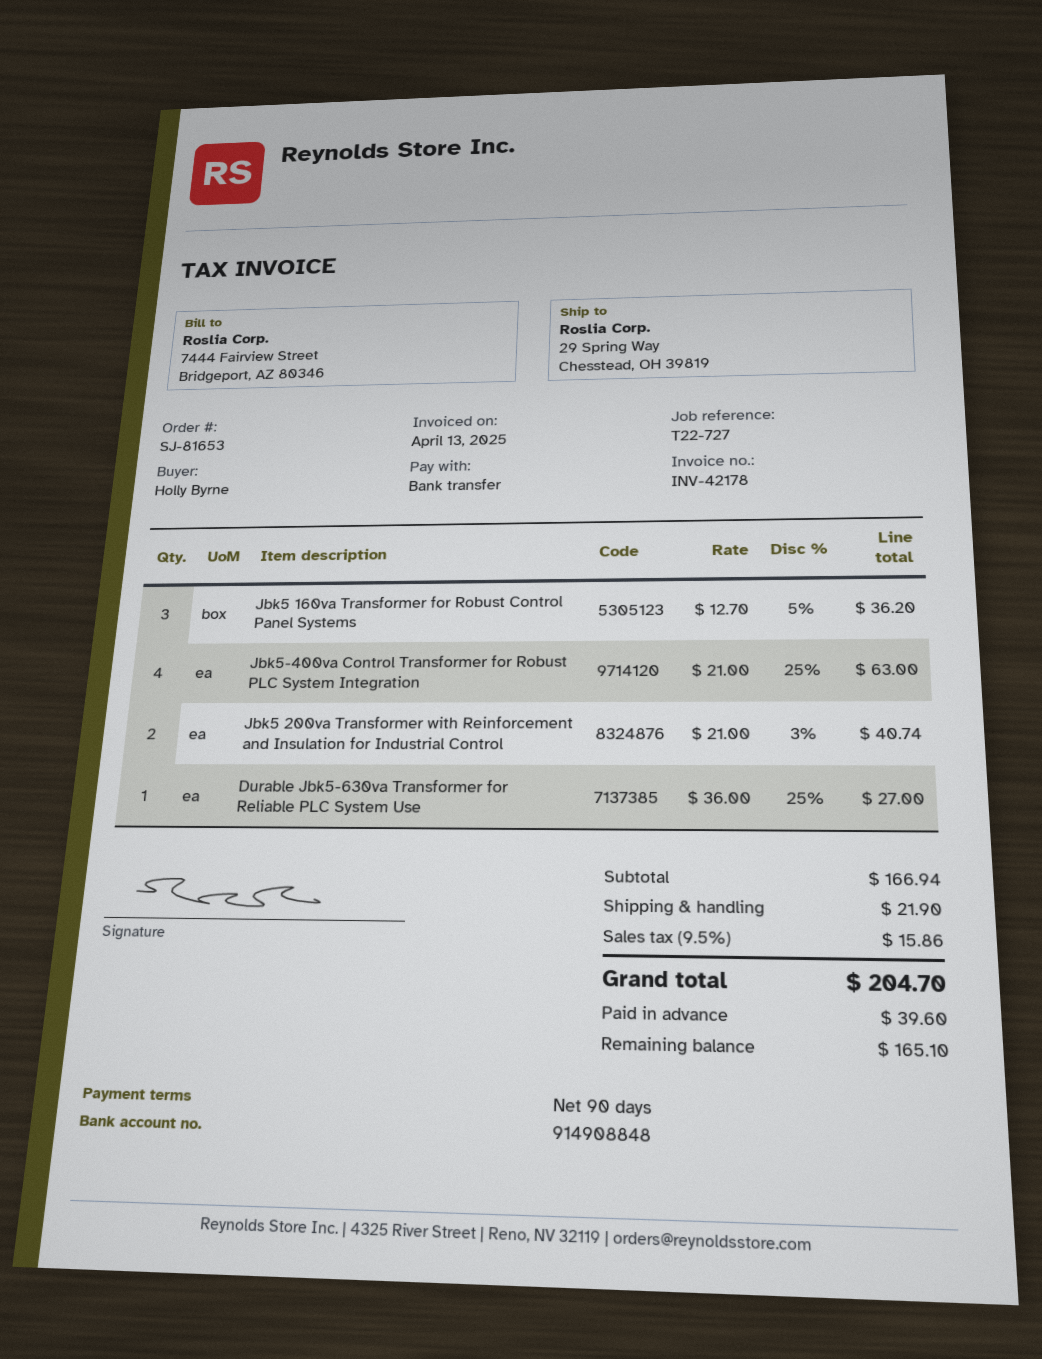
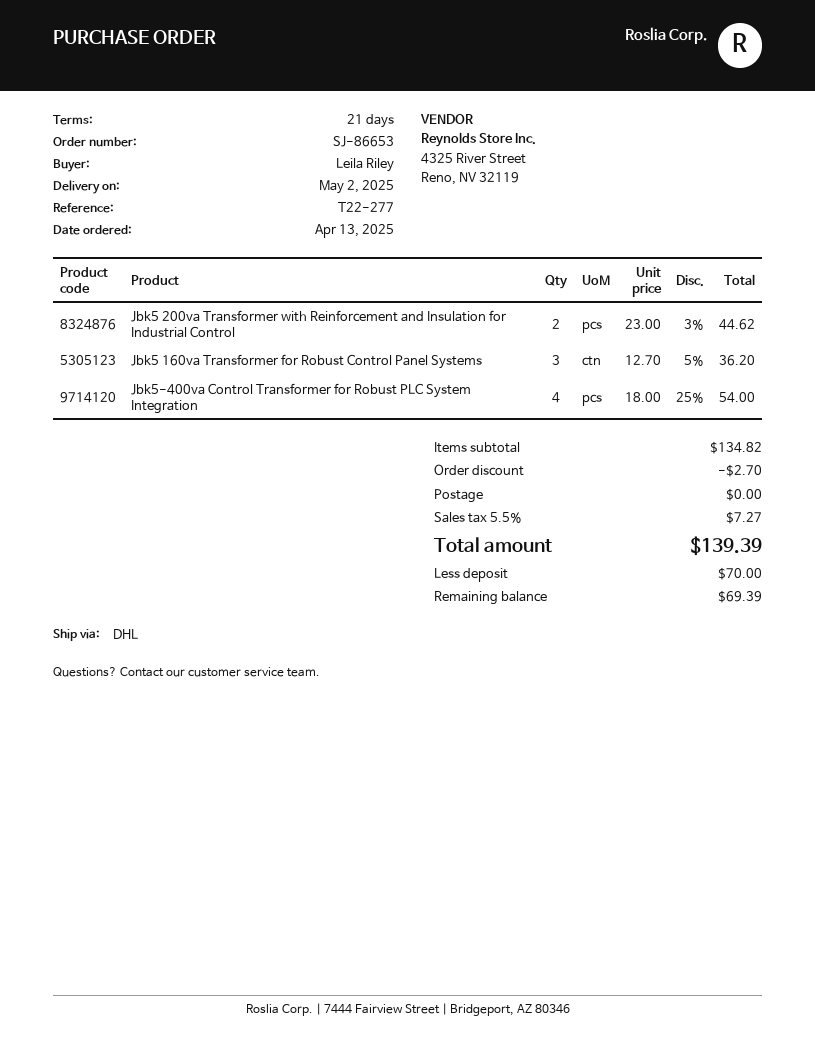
order number: SJ-81653 -> SJ-86653
payment terms: 90 days -> 21 days
reference: T22-727 -> T22-277
ordered by: Holly Byrne -> Leila Riley
Jbk5-400va Control Transformer for Robust PLC System Integration: 4 x 21.00 - 25% = 63.00 -> 4 x 18.00 - 25% = 54.00
Jbk5 200va Transformer with Reinforcement and Insulation for Industrial Control: 2 x 21.00 - 3% = 40.74 -> 2 x 23.00 - 3% = 44.62
Durable Jbk5-630va Transformer for Reliable PLC System Use: 1 x 36.00 - 25% = 27.00 -> none
subtotal: 166.94 -> 134.82
discount: none -> 2.70
shipping: 21.90 -> 0.00
tax: 9.5% = 15.86 -> 5.5% = 7.27
total: 204.70 -> 139.39
deposit: 39.60 -> 70.00
balance: 165.10 -> 69.39

